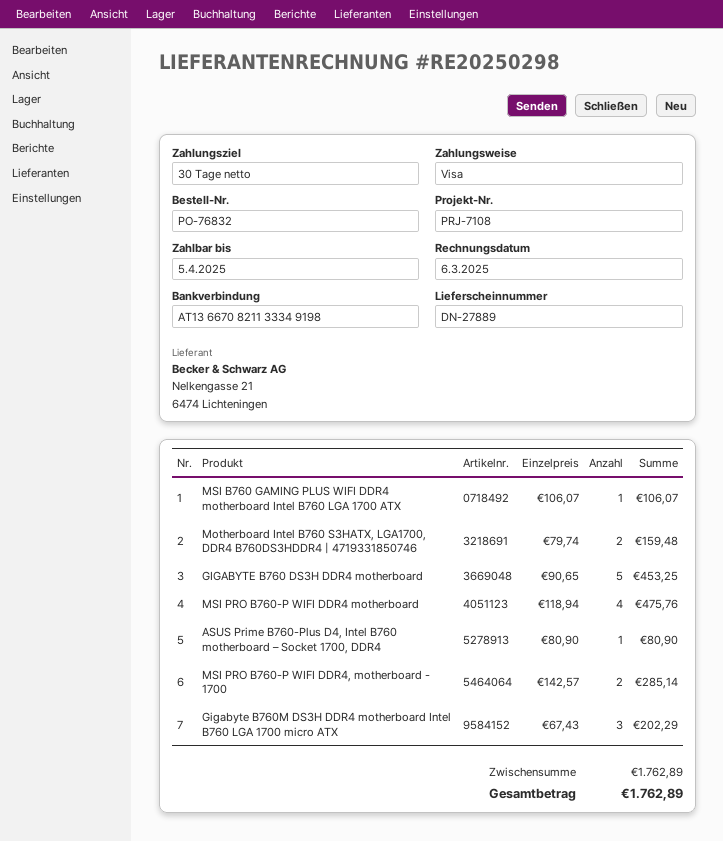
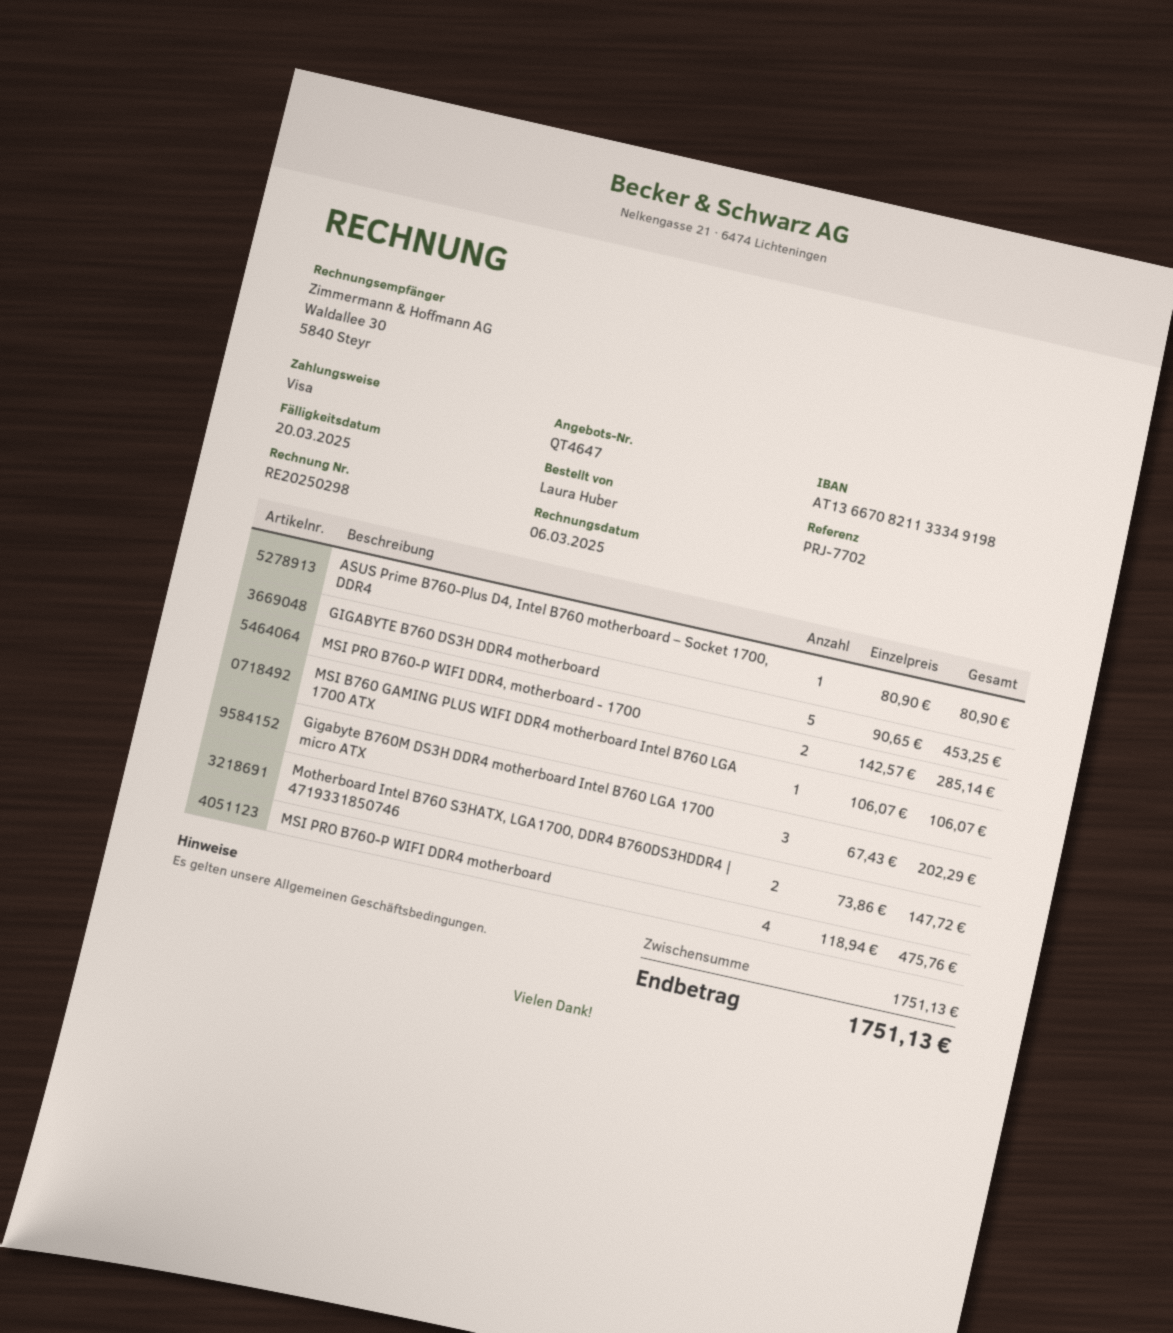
due date: 2025-04-05 -> 2025-03-20
reference: PRJ-7108 -> PRJ-7702
Motherboard Intel B760 S3HATX, LGA1700, DDR4 B760DS3HDDR4 | 4719331850746: 2 x 79.74 = 159.48 -> 2 x 73.86 = 147.72
subtotal: 1762.89 -> 1751.13
total: 1762.89 -> 1751.13

